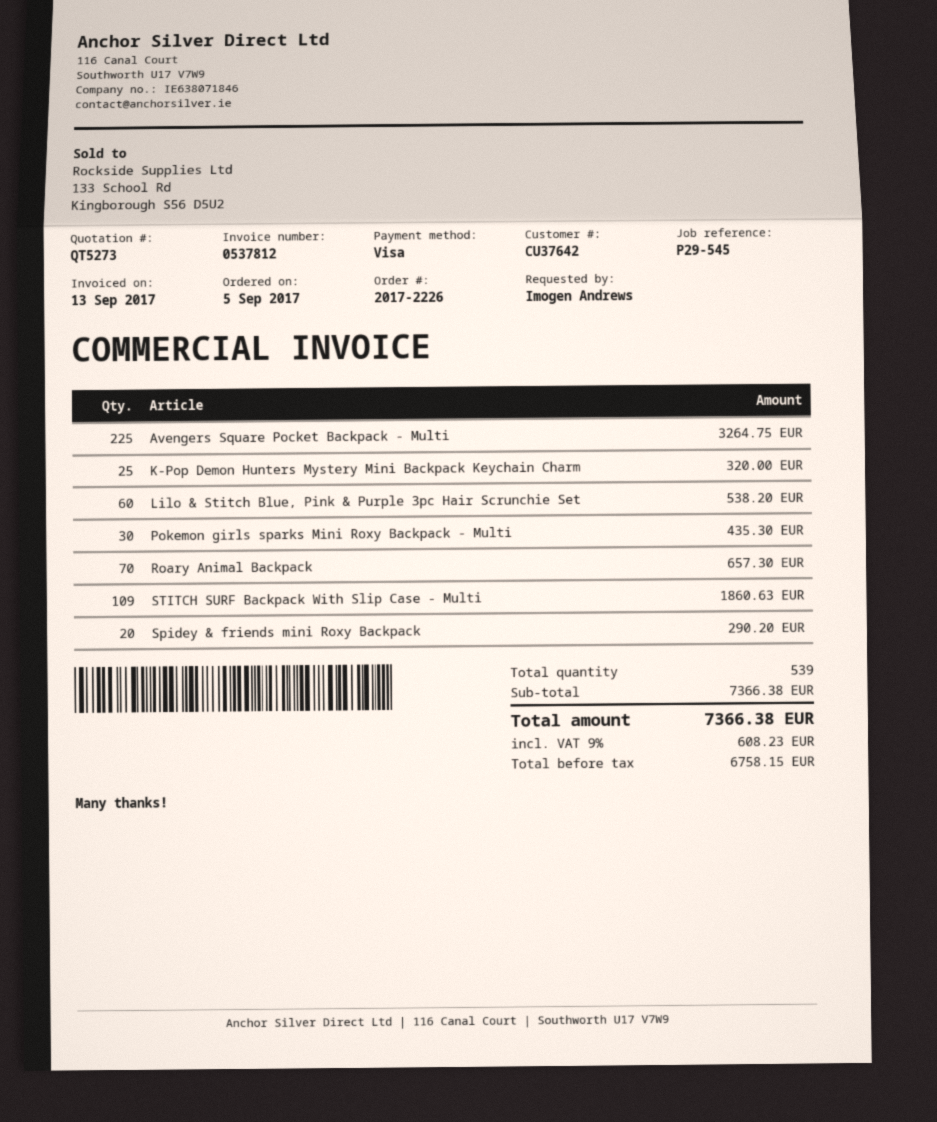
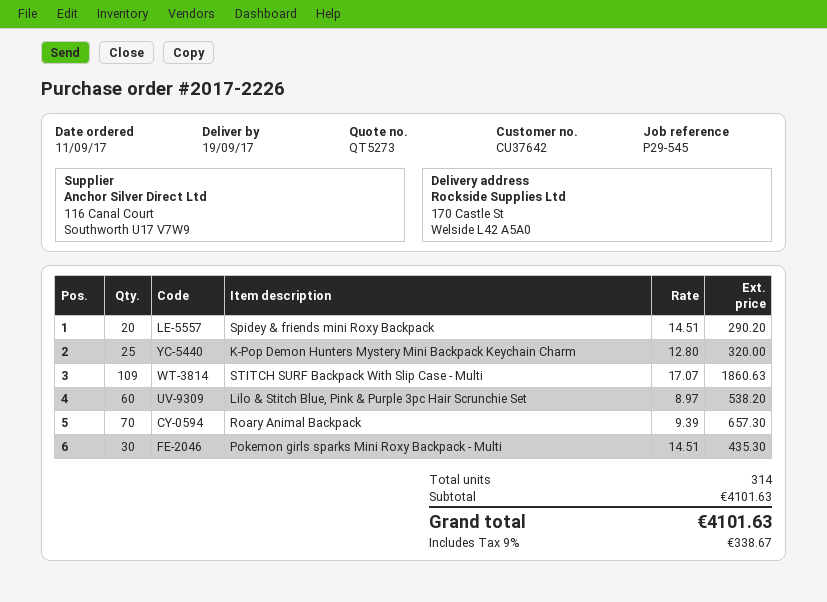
order date: 2017-09-05 -> 2017-09-11
Avengers Square Pocket Backpack - Multi: 225 for 3264.75 -> none
total quantity: 539 -> 314
subtotal: 7366.38 -> 4101.63
tax: 9% = 608.23 -> 9% = 338.67
total: 7366.38 -> 4101.63

